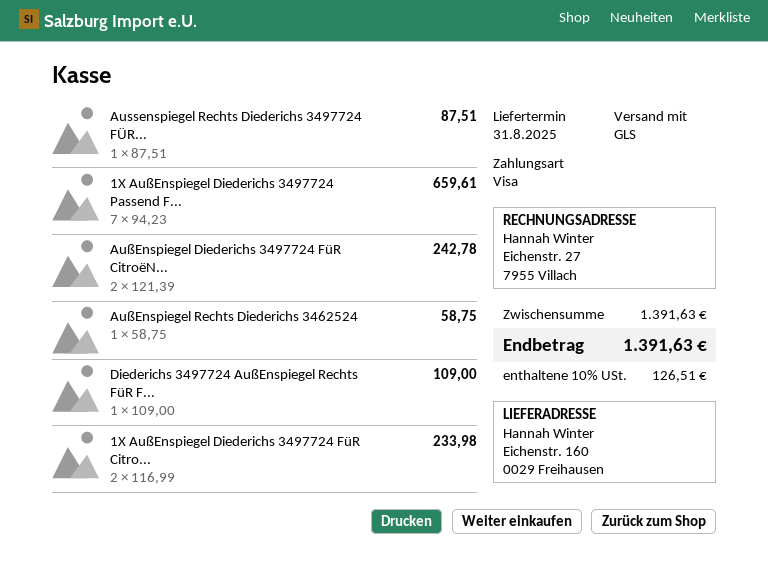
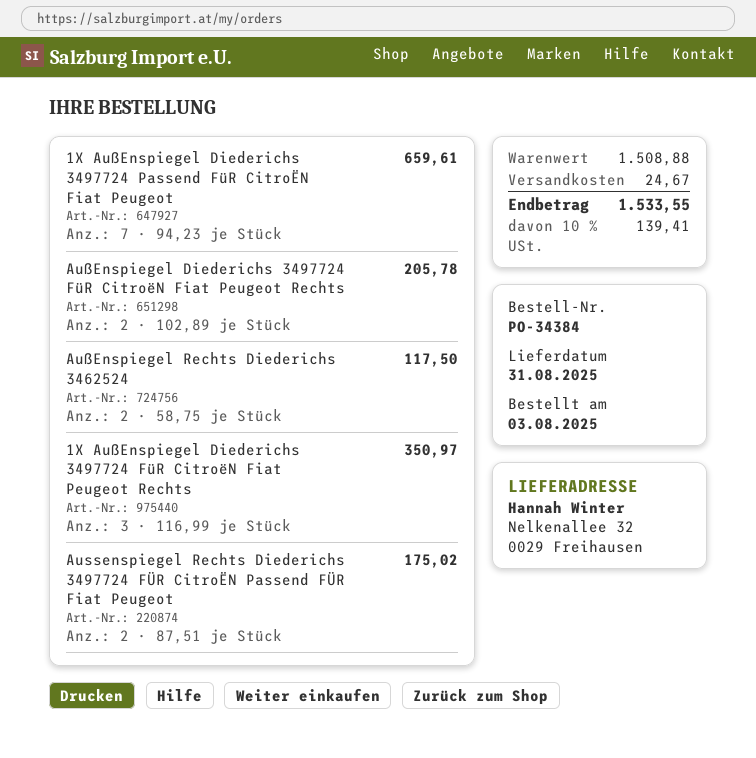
ship to: Eichenstr. 160, 0029 Freihausen -> Nelkenallee 32, 0029 Freihausen
Aussenspiegel Rechts Diederichs 3497724 FÜR...: 1 x 87.51 = 87.51 -> 2 x 87.51 = 175.02
AußEnspiegel Diederichs 3497724 FüR CitroëN...: 2 x 121.39 = 242.78 -> 2 x 102.89 = 205.78
AußEnspiegel Rechts Diederichs 3462524: 1 x 58.75 = 58.75 -> 2 x 58.75 = 117.50
Diederichs 3497724 AußEnspiegel Rechts FüR F...: 1 x 109.00 = 109.00 -> none
1X AußEnspiegel Diederichs 3497724 FüR Citro...: 2 x 116.99 = 233.98 -> 3 x 116.99 = 350.97
subtotal: 1391.63 -> 1508.88
shipping: none -> 24.67
tax: 10% = 126.51 -> 10% = 139.41
total: 1391.63 -> 1533.55

